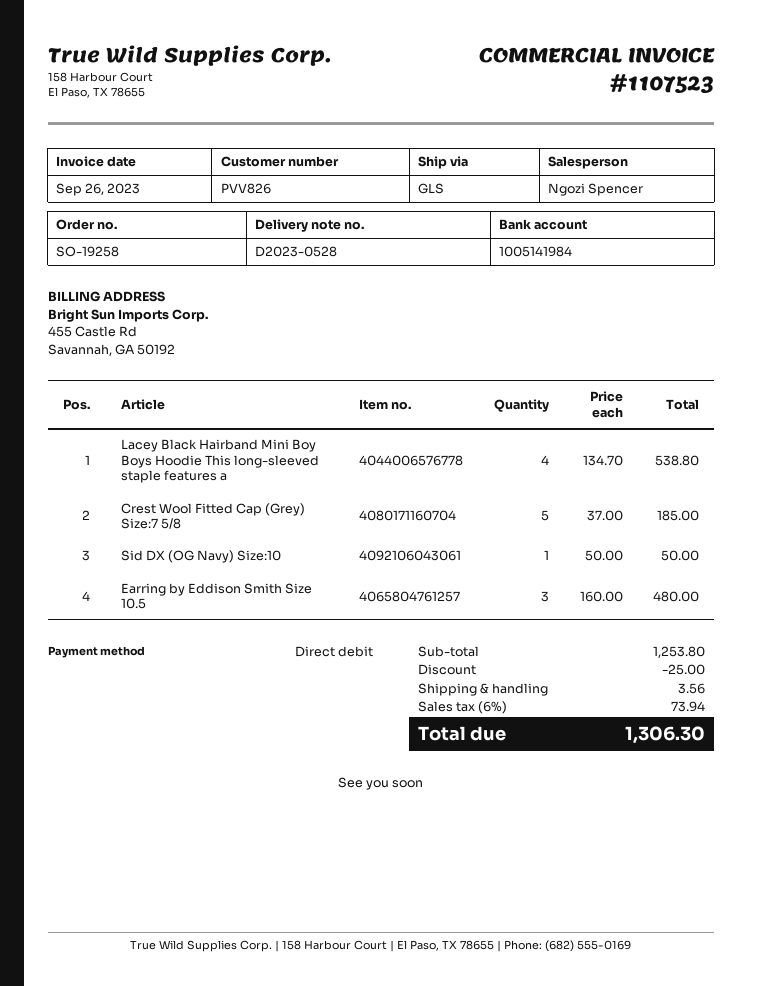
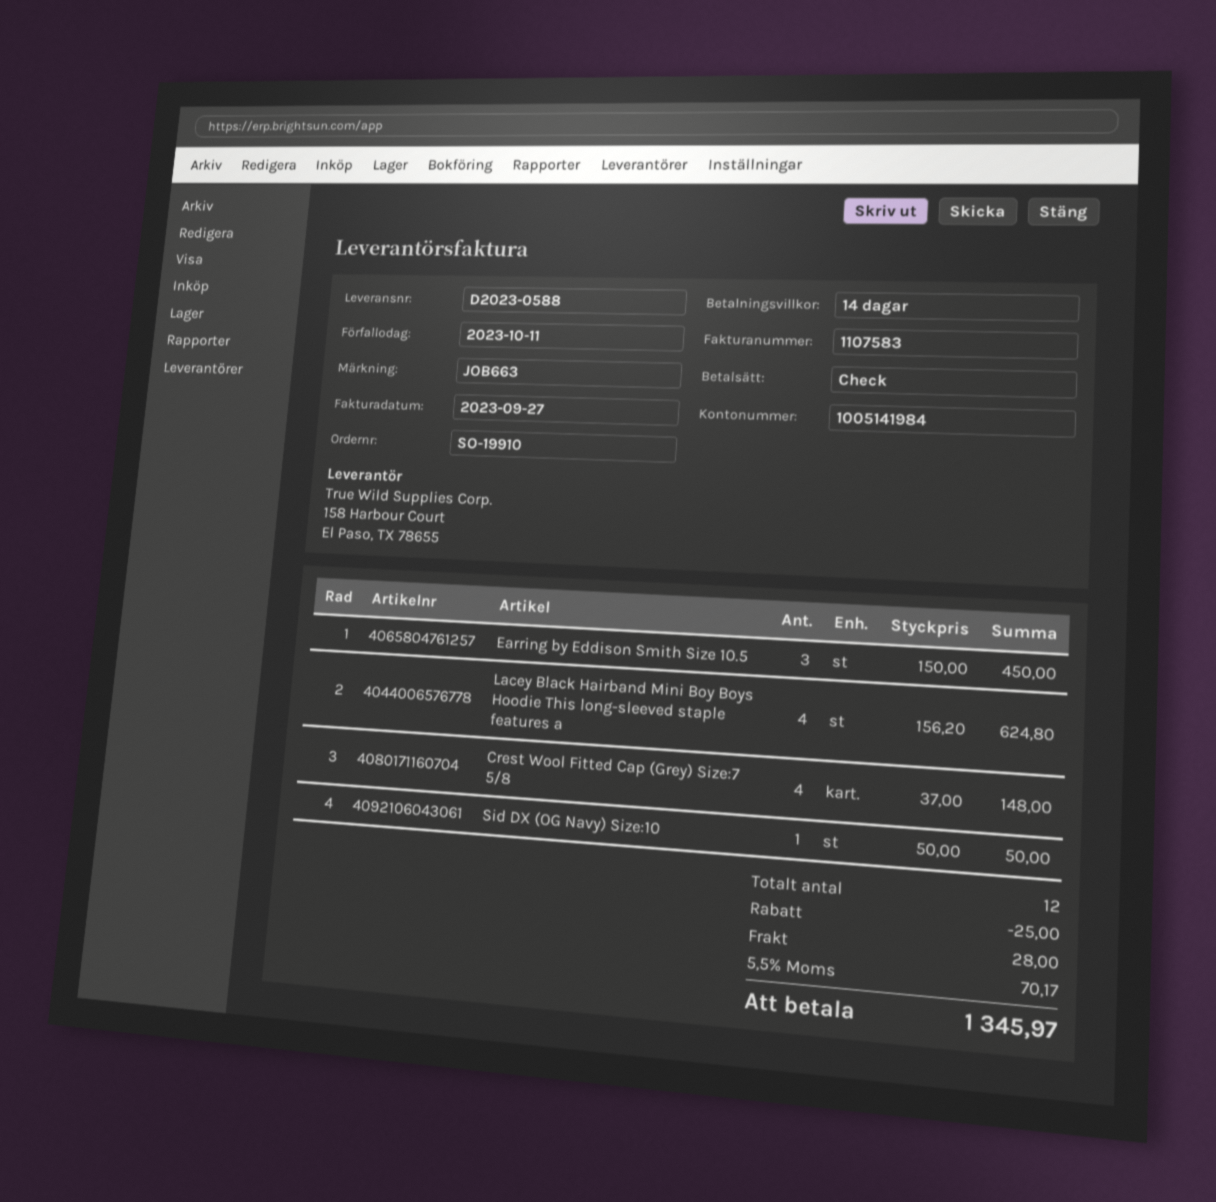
order number: SO-19258 -> SO-19910
delivery note number: D2023-0528 -> D2023-0588
invoice number: 1107523 -> 1107583
invoice date: 2023-09-26 -> 2023-09-27
payment method: direct debit -> cheque
Lacey Black Hairband Mini Boy Boys Hoodie This long-sleeved staple features a: 4 x 134.70 = 538.80 -> 4 x 156.20 = 624.80
Crest Wool Fitted Cap (Grey) Size:7 5/8: 5 x 37.00 = 185.00 -> 4 x 37.00 = 148.00
Earring by Eddison Smith Size 10.5: 3 x 160.00 = 480.00 -> 3 x 150.00 = 450.00
shipping: 3.56 -> 28.00
tax: 6% = 73.94 -> 5.5% = 70.17
total: 1306.30 -> 1345.97

